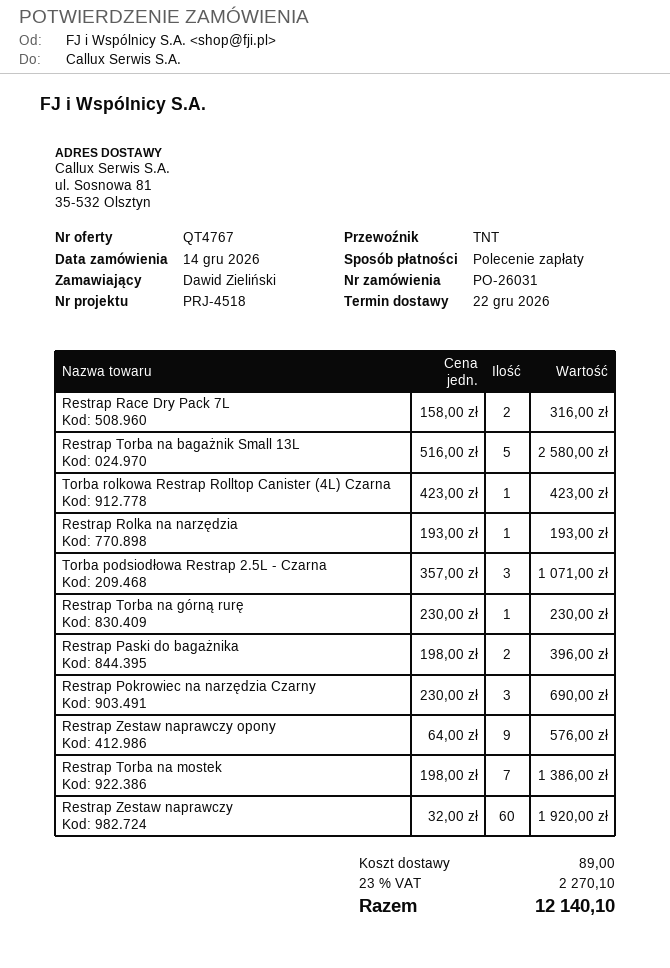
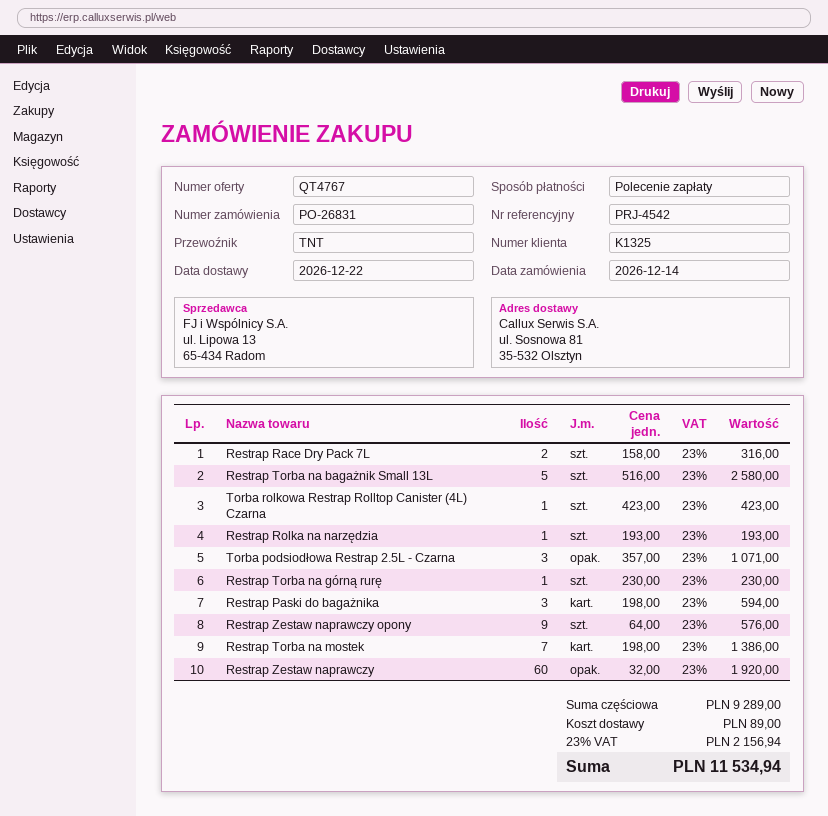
order number: PO-26031 -> PO-26831
reference: PRJ-4518 -> PRJ-4542
Restrap Paski do bagażnika: 2 x 198.00 = 396.00 -> 3 x 198.00 = 594.00
Restrap Pokrowiec na narzędzia Czarny: 3 x 230.00 = 690.00 -> none
tax: 23% = 2270.10 -> 23% = 2156.94
total: 12140.10 -> 11534.94

